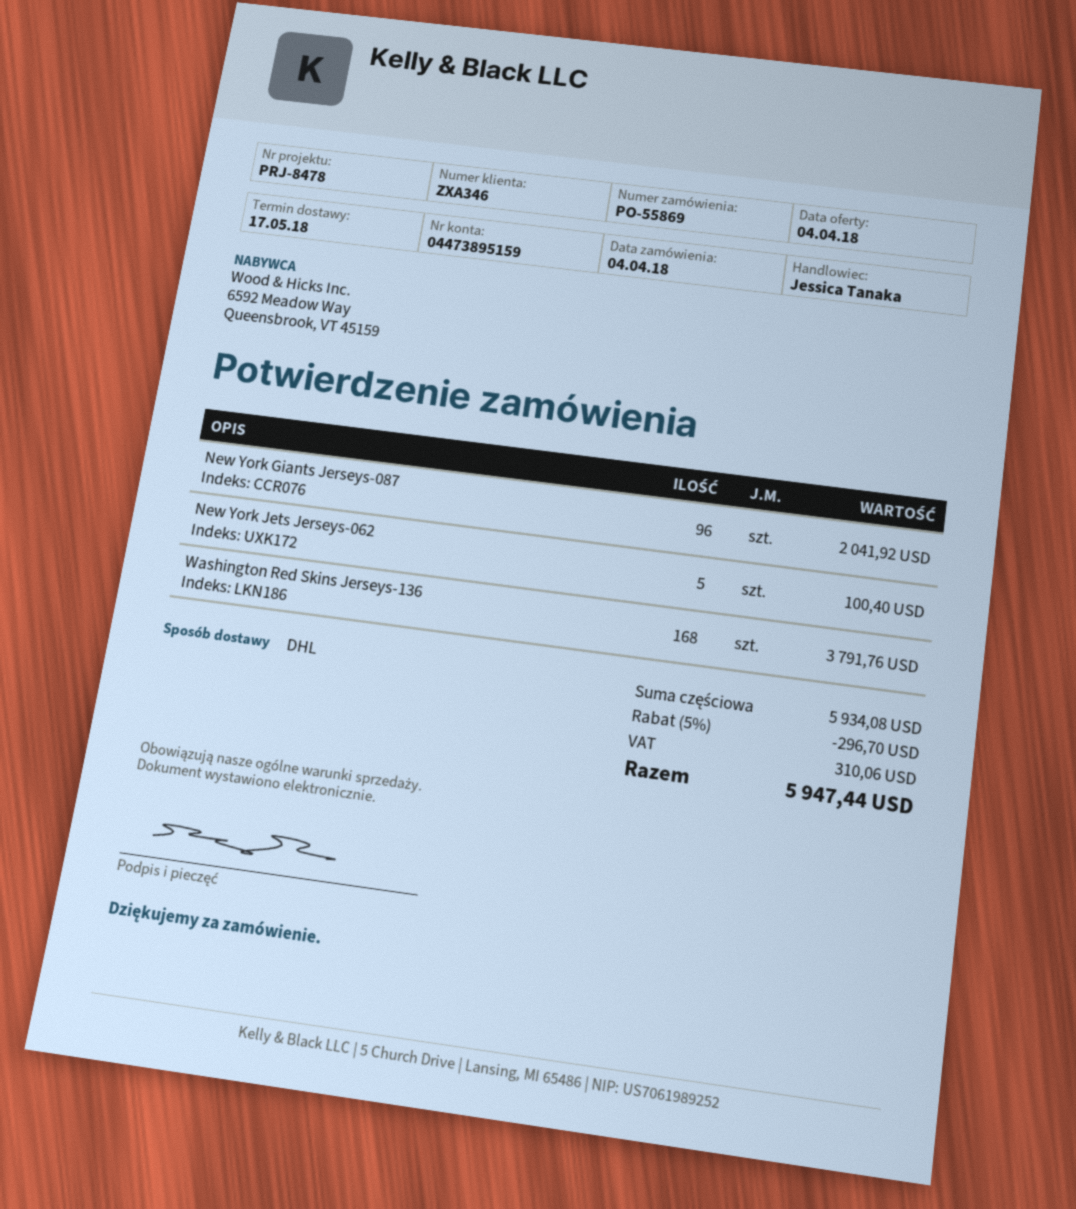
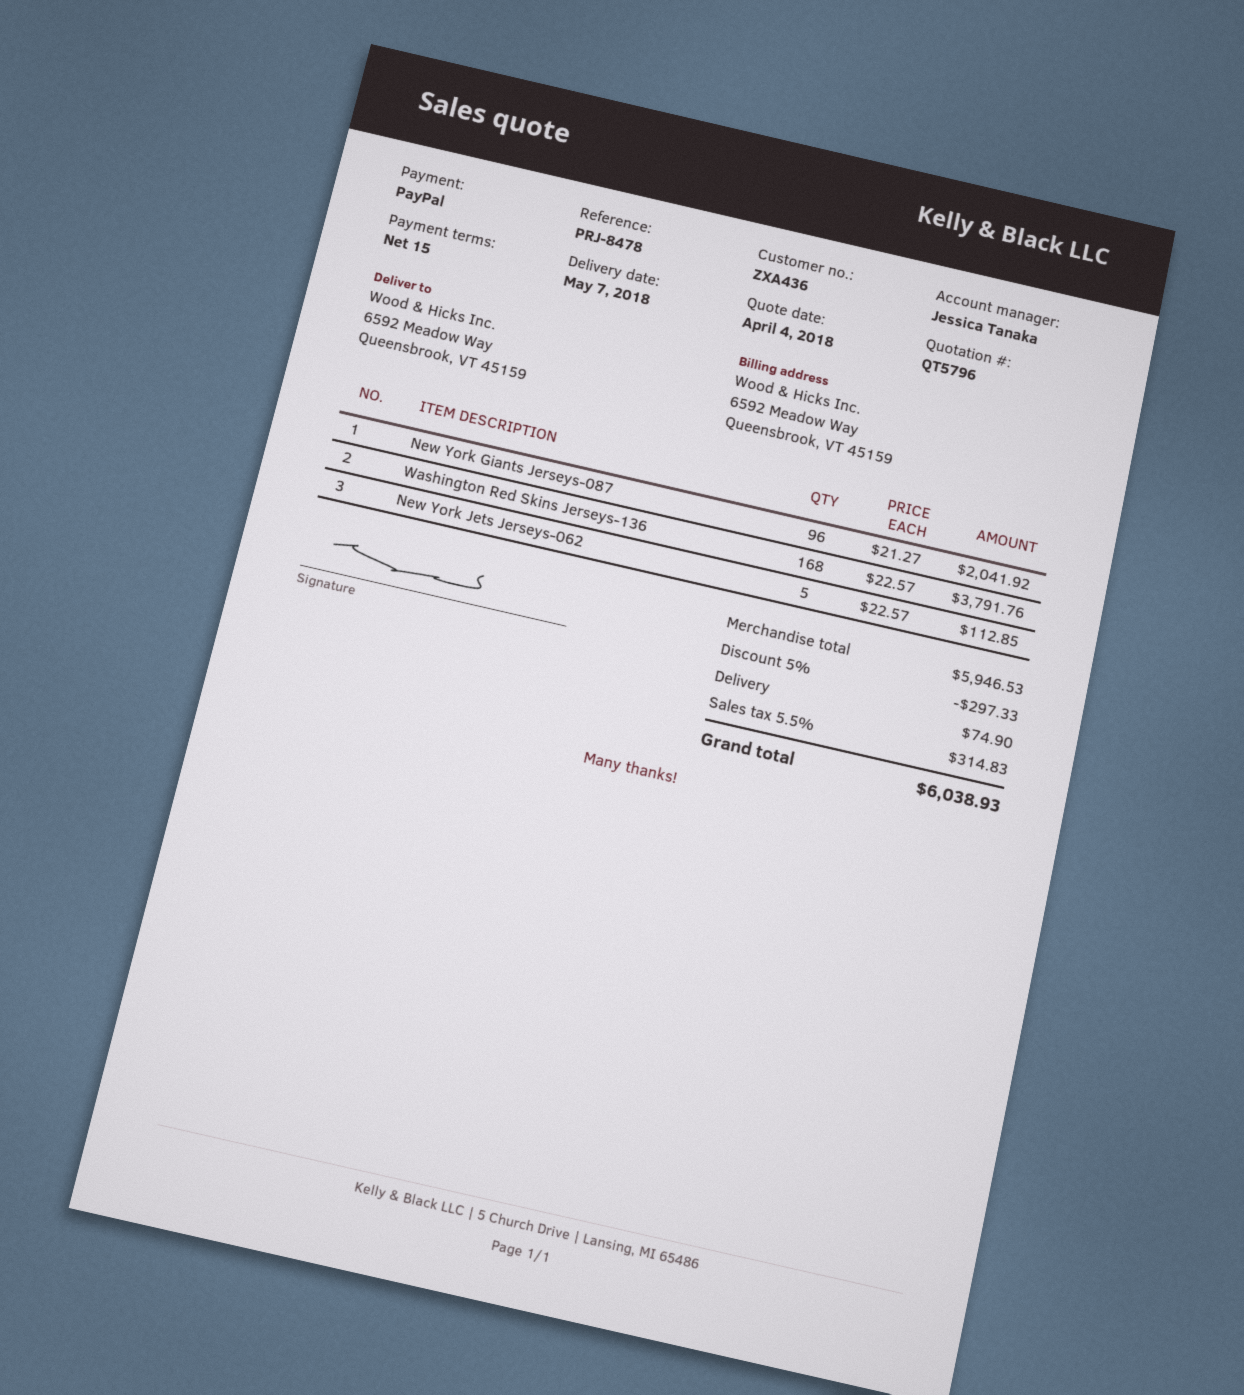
delivery date: 2018-05-17 -> 2018-05-07
customer number: ZXA346 -> ZXA436
New York Jets Jerseys-062: 5 for 100.40 -> 5 for 112.85
subtotal: 5934.08 -> 5946.53
discount: 5% = 296.70 -> 5% = 297.33
shipping: none -> 74.90
tax: 310.06 -> 314.83
total: 5947.44 -> 6038.93

